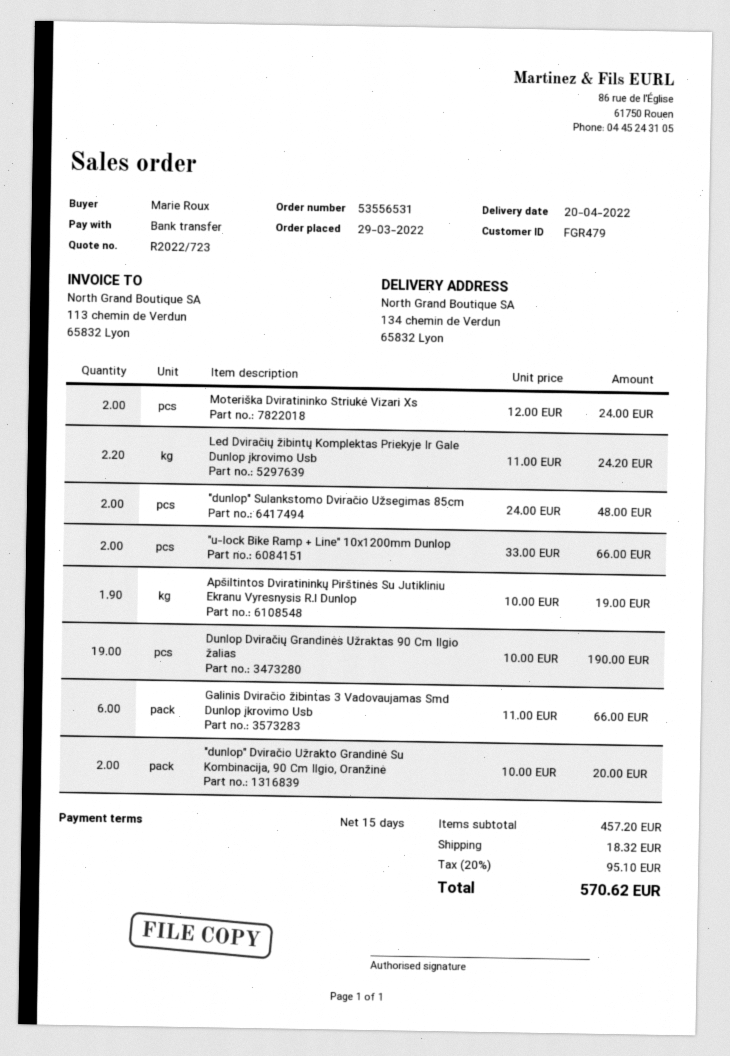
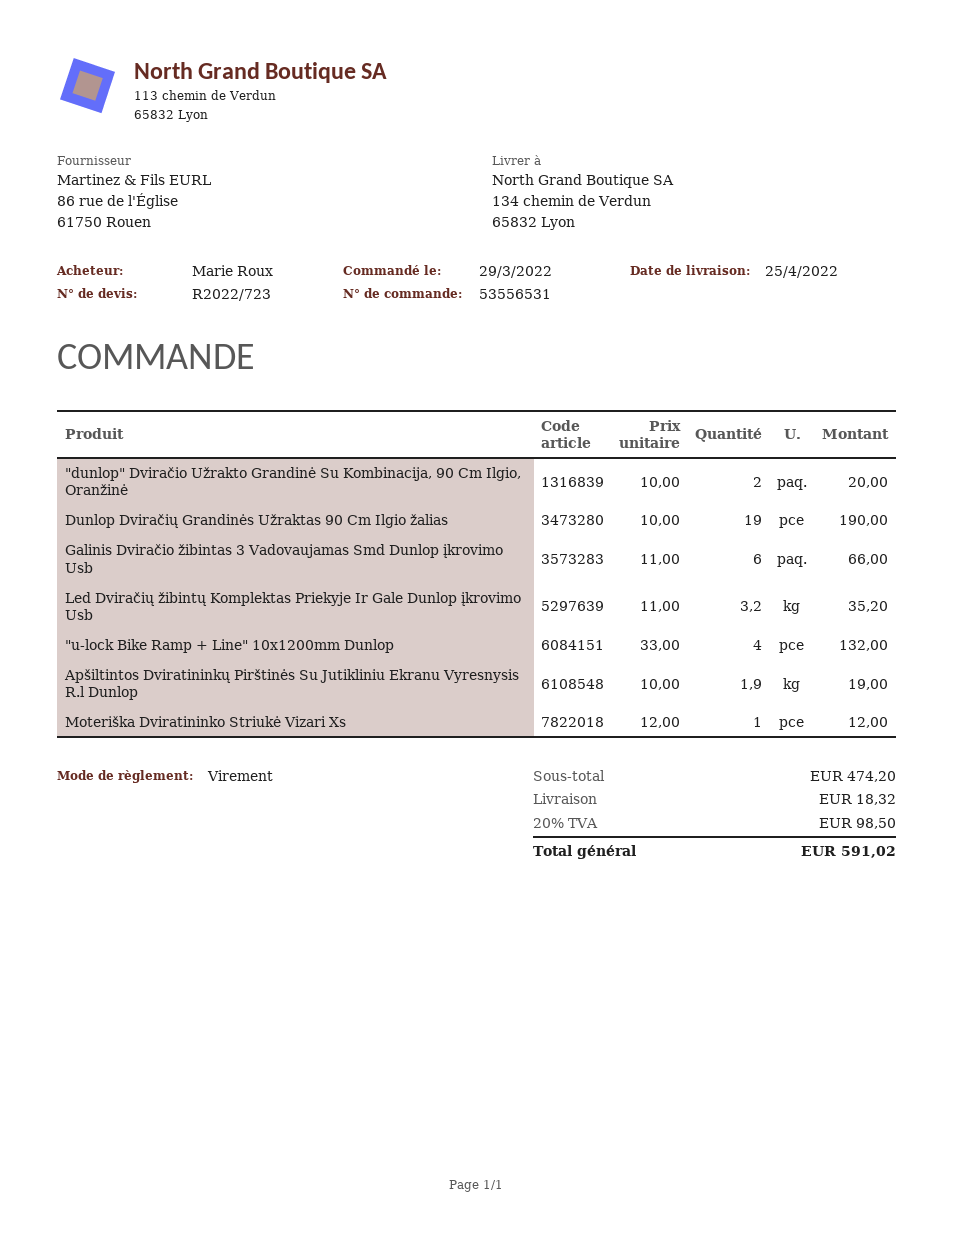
delivery date: 2022-04-20 -> 2022-04-25
Moteriška Dviratininko Striukė Vizari Xs: 2 x 12.00 = 24.00 -> 1 x 12.00 = 12.00
Led Dviračių žibintų Komplektas Priekyje Ir Gale Dunlop įkrovimo Usb: 2.2 x 11.00 = 24.20 -> 3.2 x 11.00 = 35.20
"dunlop" Sulankstomo Dviračio Užsegimas 85cm: 2 x 24.00 = 48.00 -> none
"u-lock Bike Ramp + Line" 10x1200mm Dunlop: 2 x 33.00 = 66.00 -> 4 x 33.00 = 132.00
subtotal: 457.20 -> 474.20
tax: 20% = 95.10 -> 20% = 98.50
total: 570.62 -> 591.02

